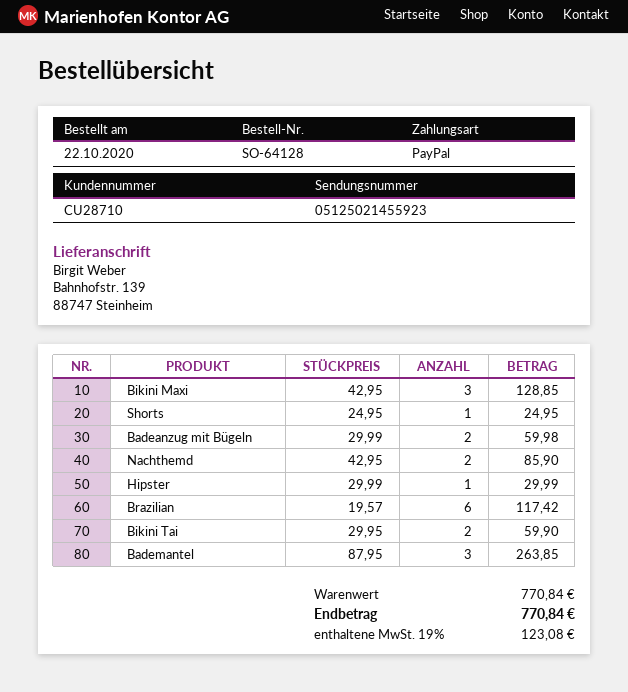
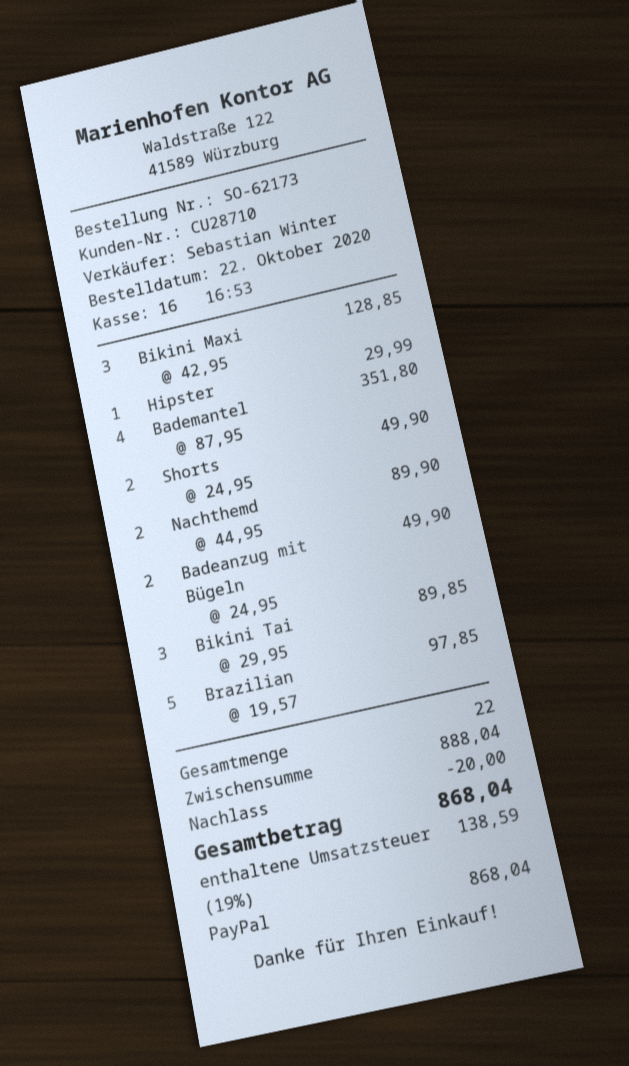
order number: SO-64128 -> SO-62173
Shorts: 1 x 24.95 = 24.95 -> 2 x 24.95 = 49.90
Badeanzug mit Bügeln: 2 x 29.99 = 59.98 -> 2 x 24.95 = 49.90
Nachthemd: 2 x 42.95 = 85.90 -> 2 x 44.95 = 89.90
Brazilian: 6 x 19.57 = 117.42 -> 5 x 19.57 = 97.85
Bikini Tai: 2 x 29.95 = 59.90 -> 3 x 29.95 = 89.85
Bademantel: 3 x 87.95 = 263.85 -> 4 x 87.95 = 351.80
subtotal: 770.84 -> 888.04
discount: none -> 20.00
tax: 19% = 123.08 -> 19% = 138.59
total: 770.84 -> 868.04

